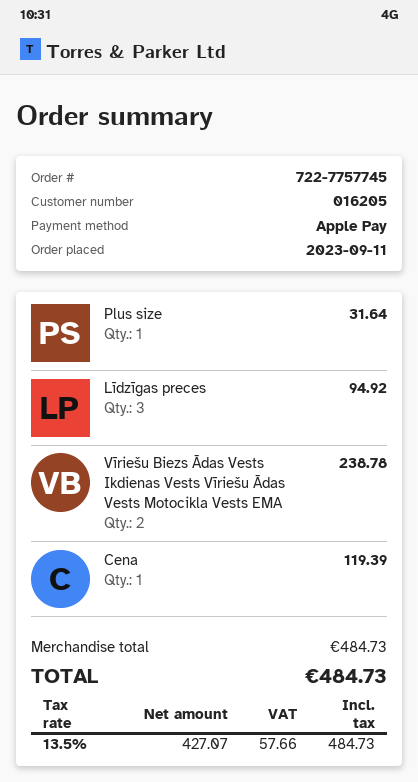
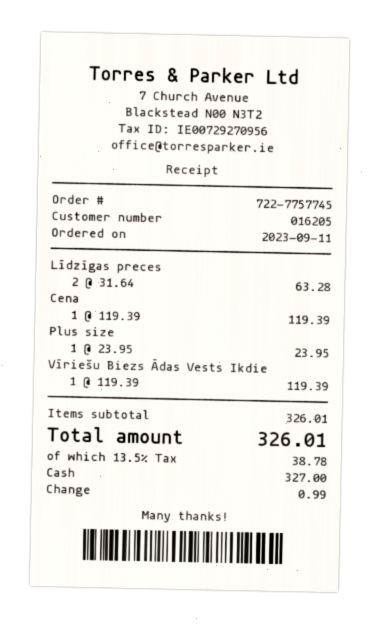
payment method: Apple Pay -> cash
Plus size: 1 for 31.64 -> 1 for 23.95
Līdzīgas preces: 3 for 94.92 -> 2 for 63.28
Vīriešu Biezs Ādas Vests Ikdienas Vests Vīriešu Ādas Vests Motocikla Vests EMA: 2 for 238.78 -> 1 for 119.39
subtotal: 484.73 -> 326.01
tax: 13.5% = 57.66 -> 13.5% = 38.78
total: 484.73 -> 326.01

